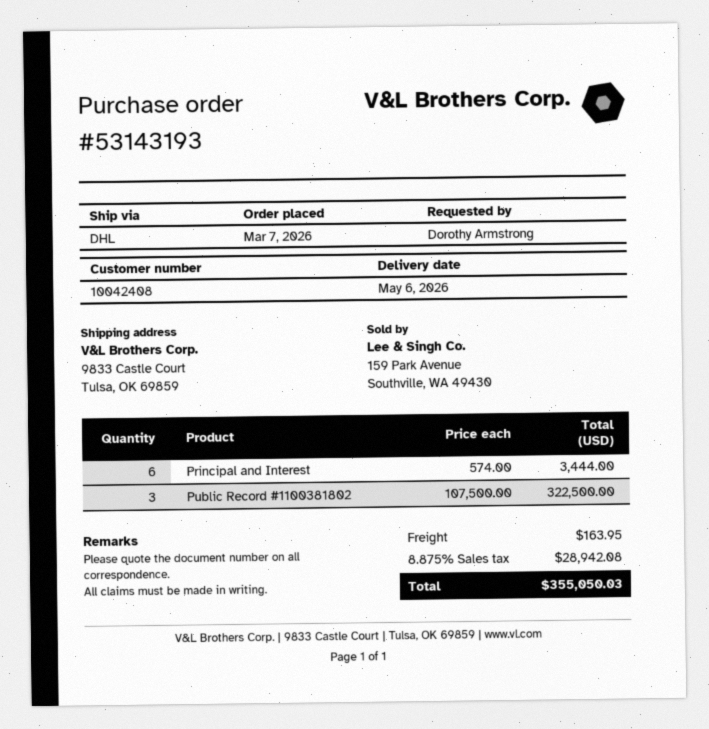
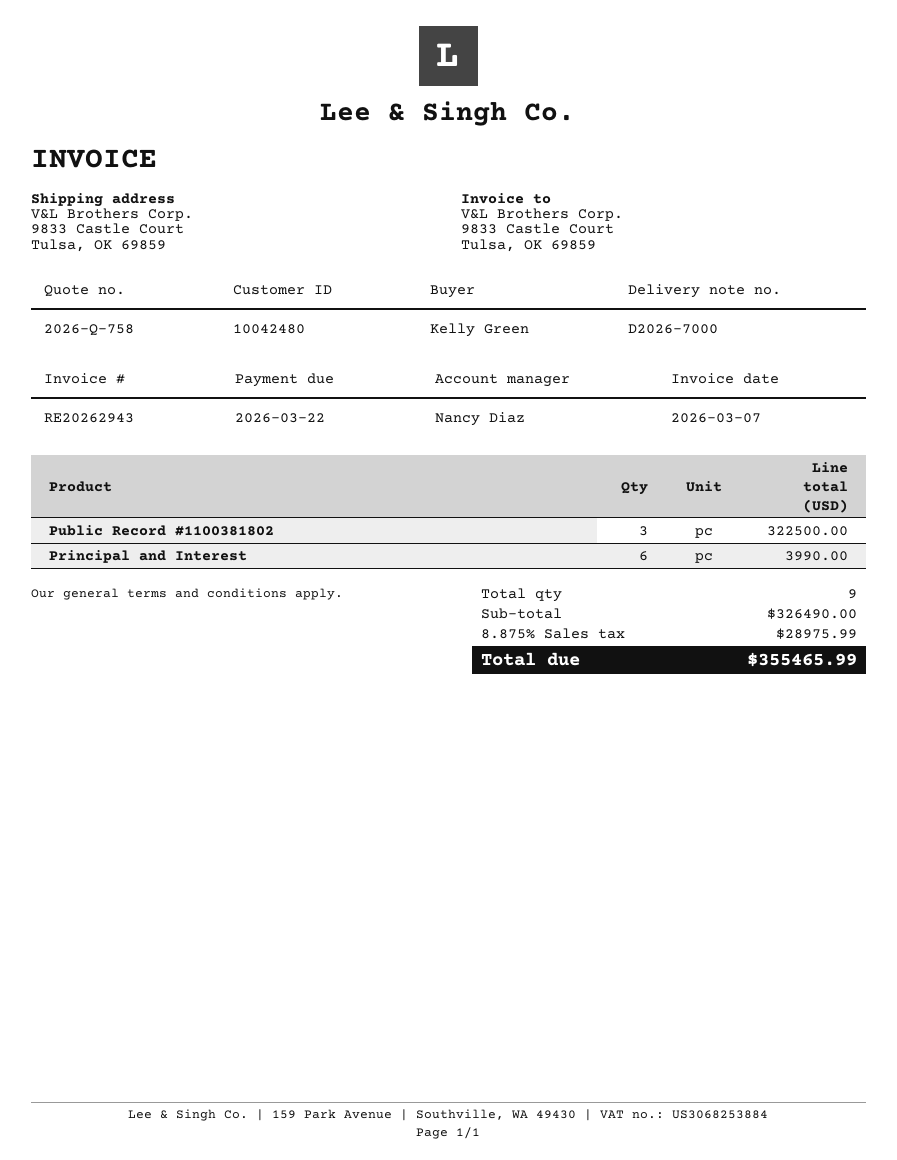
customer number: 10042408 -> 10042480
ordered by: Dorothy Armstrong -> Kelly Green
Principal and Interest: 6 for 3444.00 -> 6 for 3990.00
shipping: 163.95 -> none
tax: 8.875% = 28942.08 -> 8.875% = 28975.99
total: 355050.03 -> 355465.99

